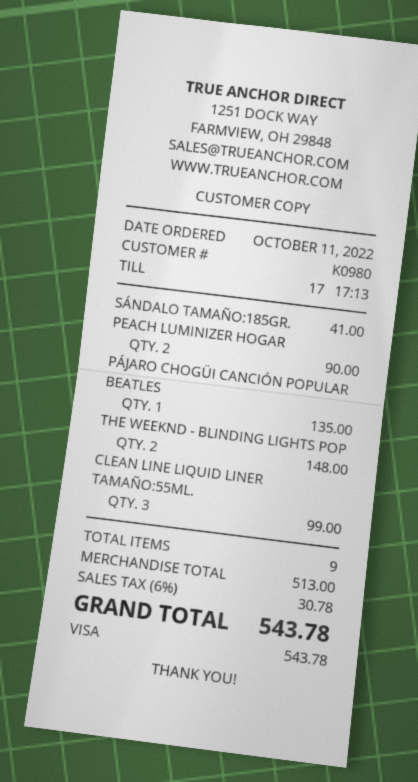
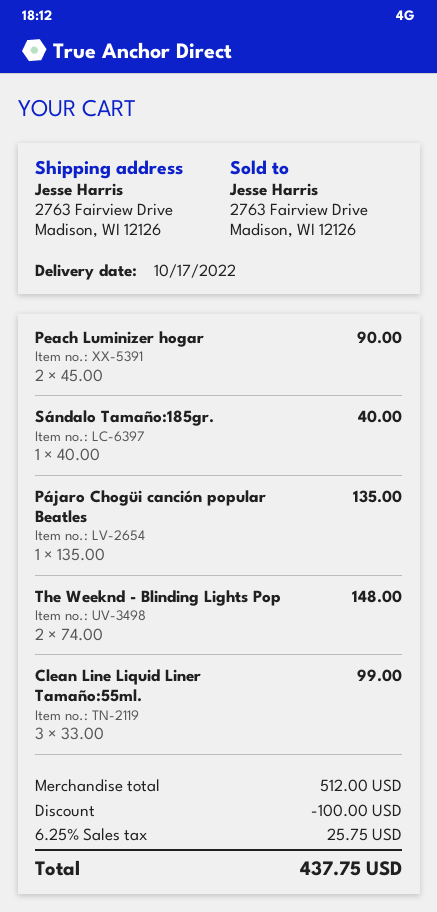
SÁNDALO TAMAÑO:185GR.: 1 for 41.00 -> 1 for 40.00
subtotal: 513.00 -> 512.00
discount: none -> 100.00
tax: 6% = 30.78 -> 6.25% = 25.75
total: 543.78 -> 437.75

